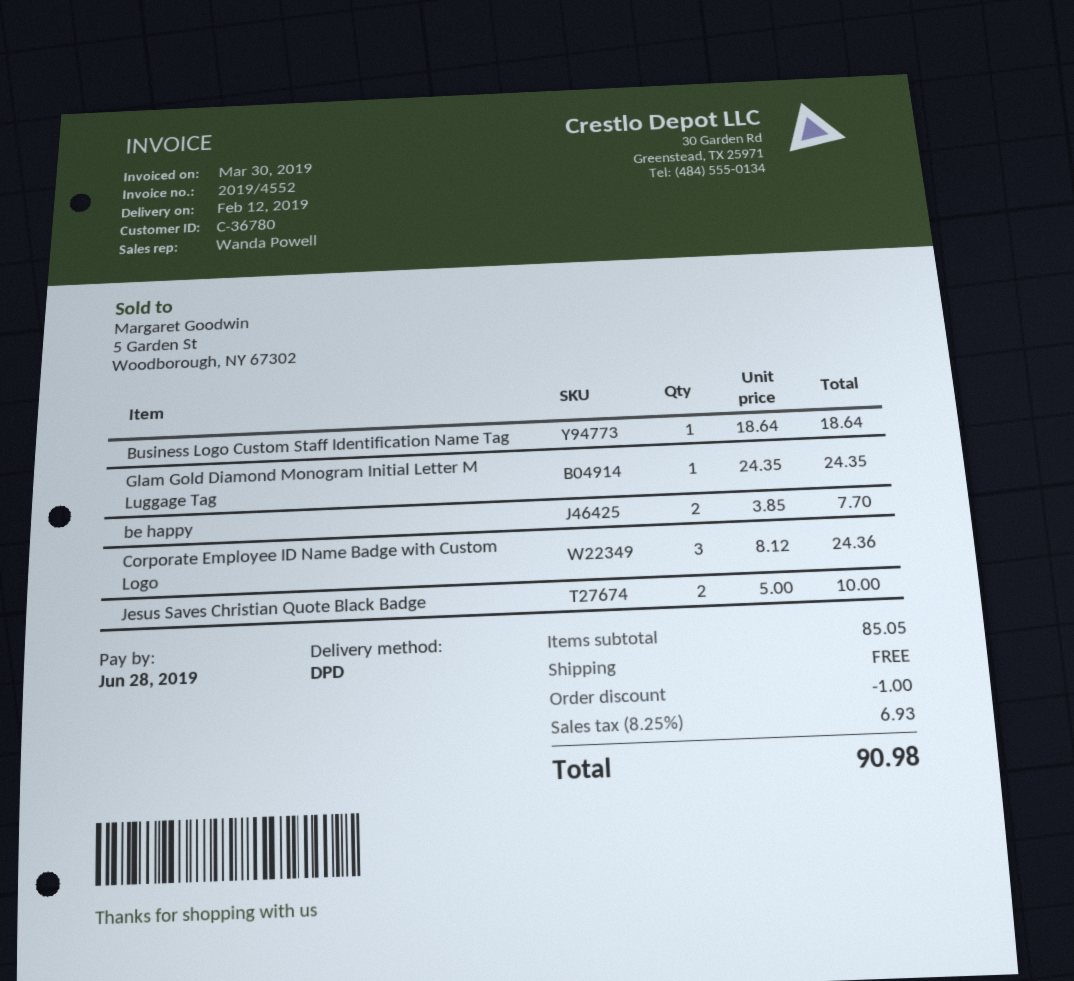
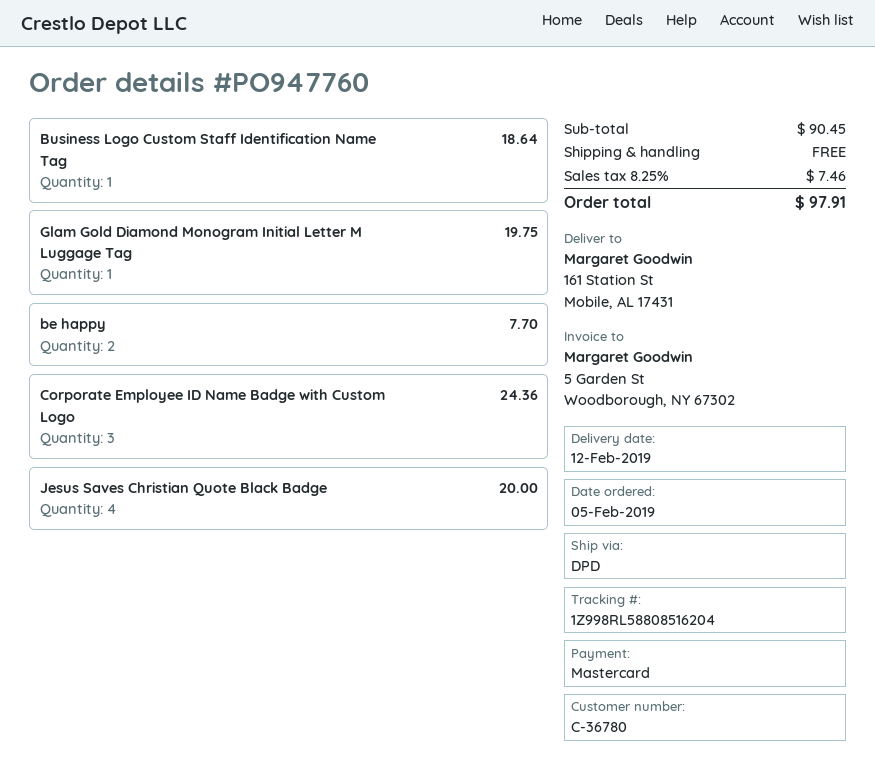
Glam Gold Diamond Monogram Initial Letter M Luggage Tag: 1 for 24.35 -> 1 for 19.75
Jesus Saves Christian Quote Black Badge: 2 for 10.00 -> 4 for 20.00
subtotal: 85.05 -> 90.45
discount: 1.00 -> none
tax: 8.25% = 6.93 -> 8.25% = 7.46
total: 90.98 -> 97.91

